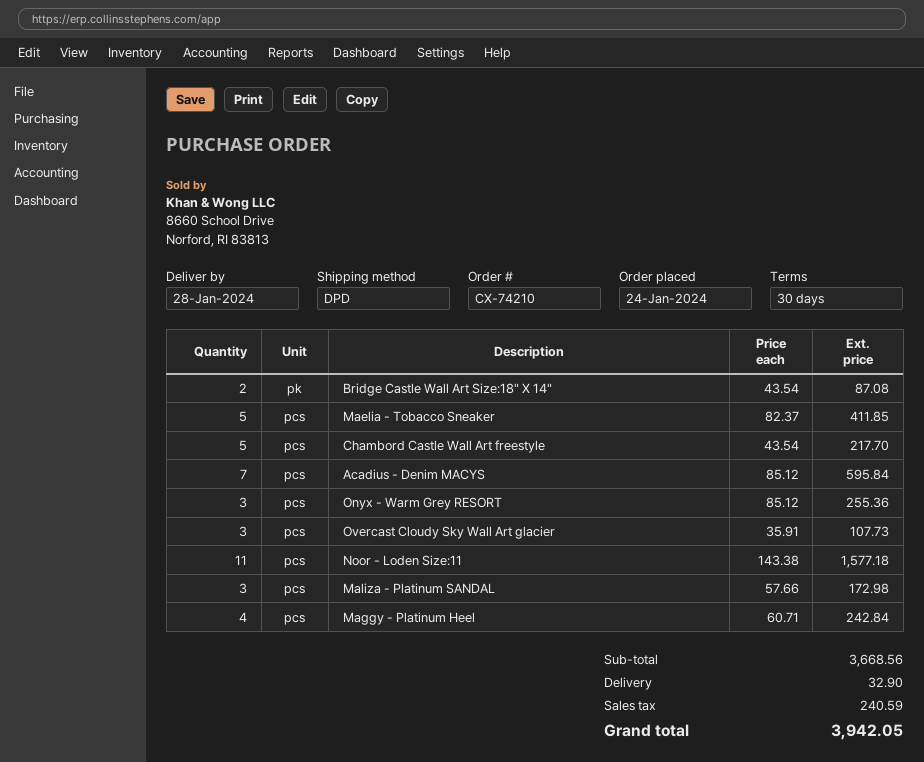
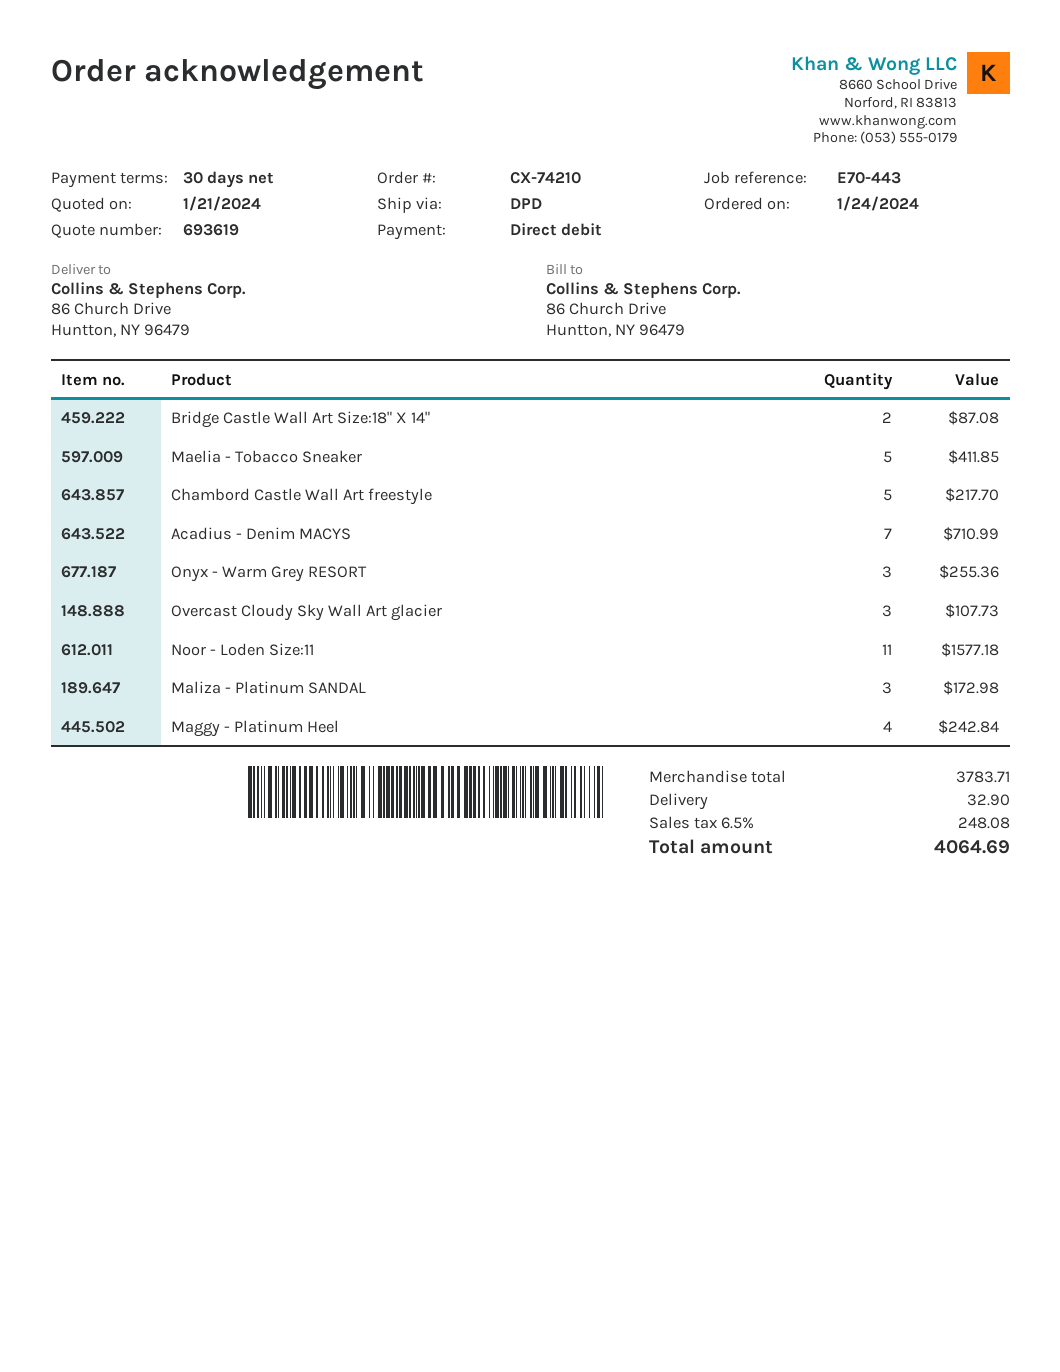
Acadius - Denim MACYS: 7 for 595.84 -> 7 for 710.99
subtotal: 3668.56 -> 3783.71
tax: 240.59 -> 248.08
total: 3942.05 -> 4064.69

